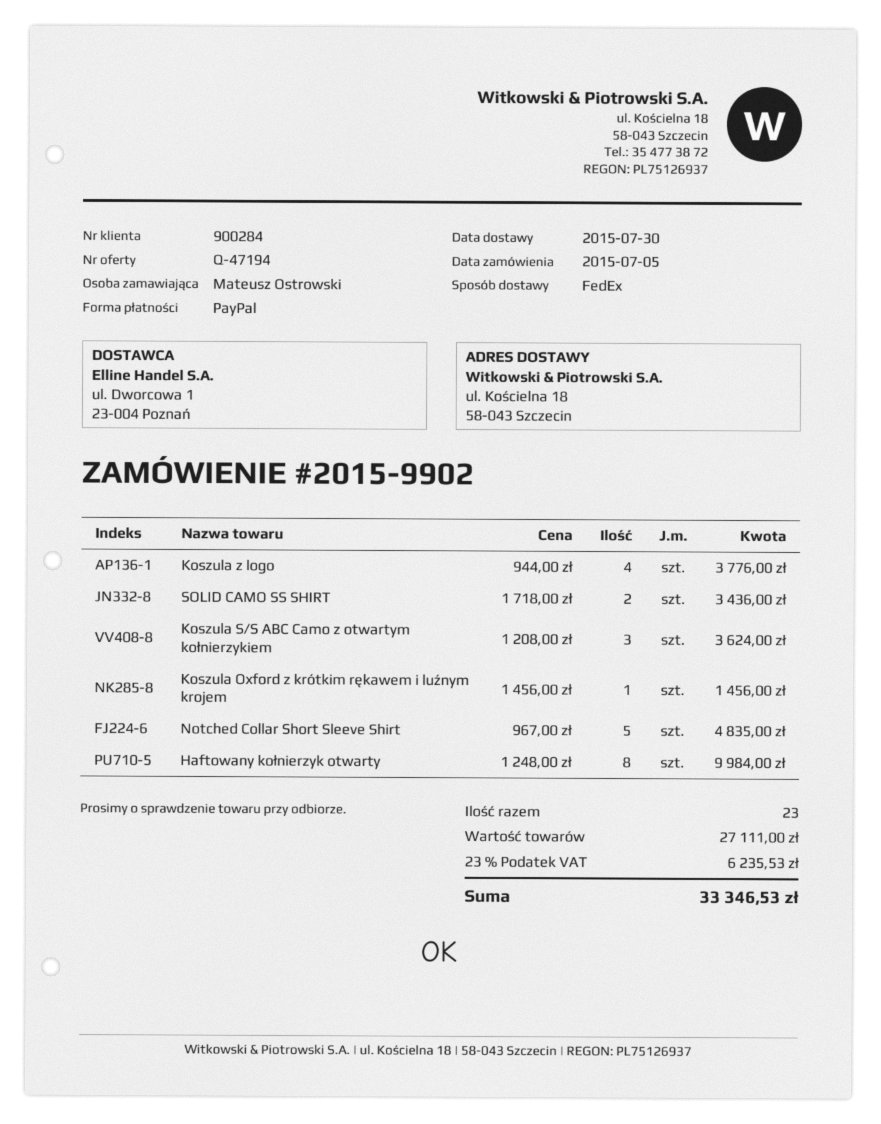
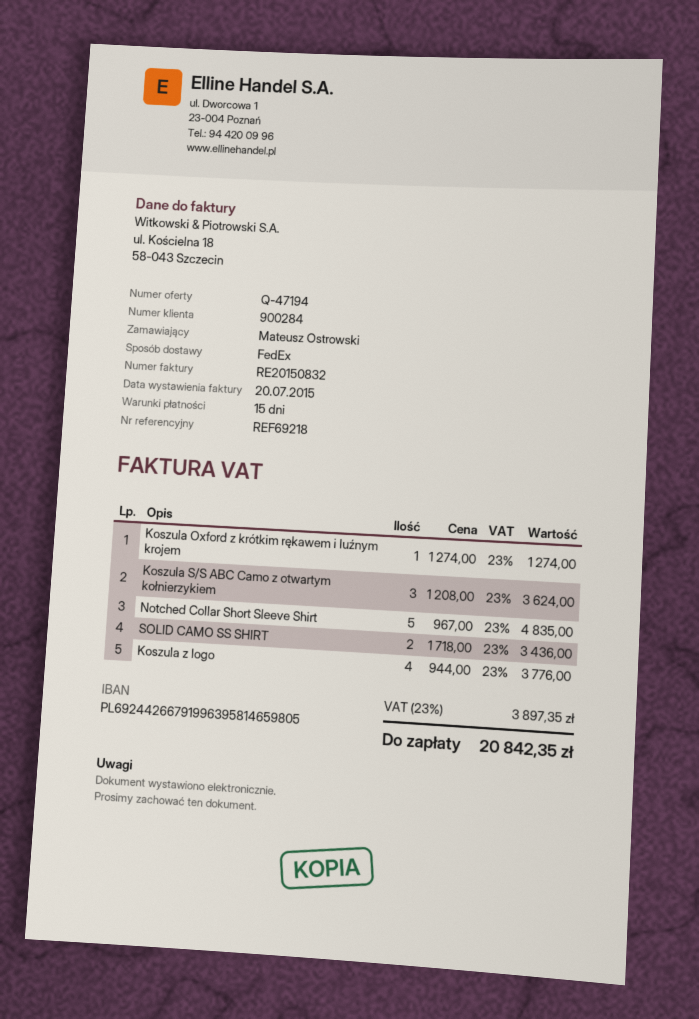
Koszula Oxford z krótkim rękawem i luźnym krojem: 1 x 1456.00 = 1456.00 -> 1 x 1274.00 = 1274.00
Haftowany kołnierzyk otwarty: 8 x 1248.00 = 9984.00 -> none
tax: 23% = 6235.53 -> 23% = 3897.35
total: 33346.53 -> 20842.35

